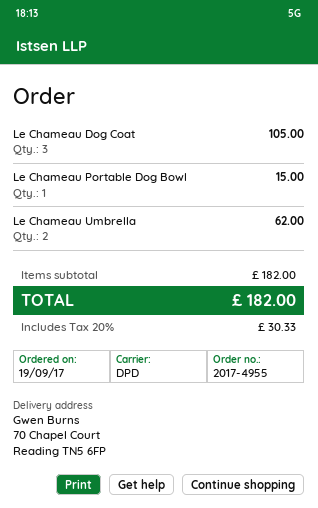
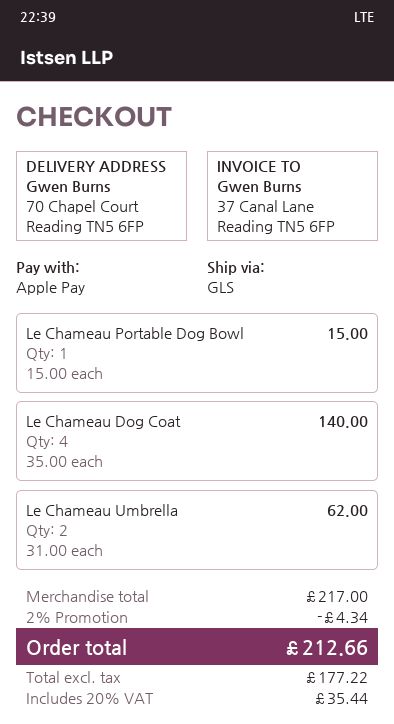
shipping method: DPD -> GLS
Le Chameau Dog Coat: 3 for 105.00 -> 4 for 140.00
subtotal: 182.00 -> 217.00
discount: none -> 2% = 4.34
tax: 20% = 30.33 -> 20% = 35.44
total: 182.00 -> 212.66

